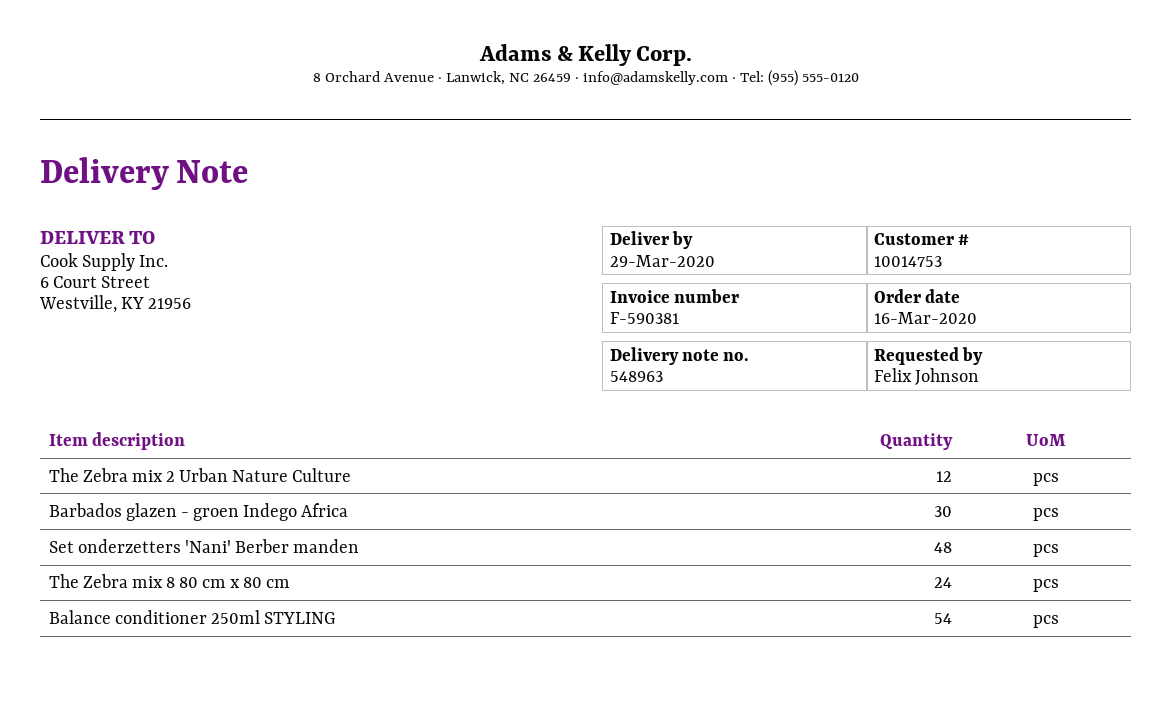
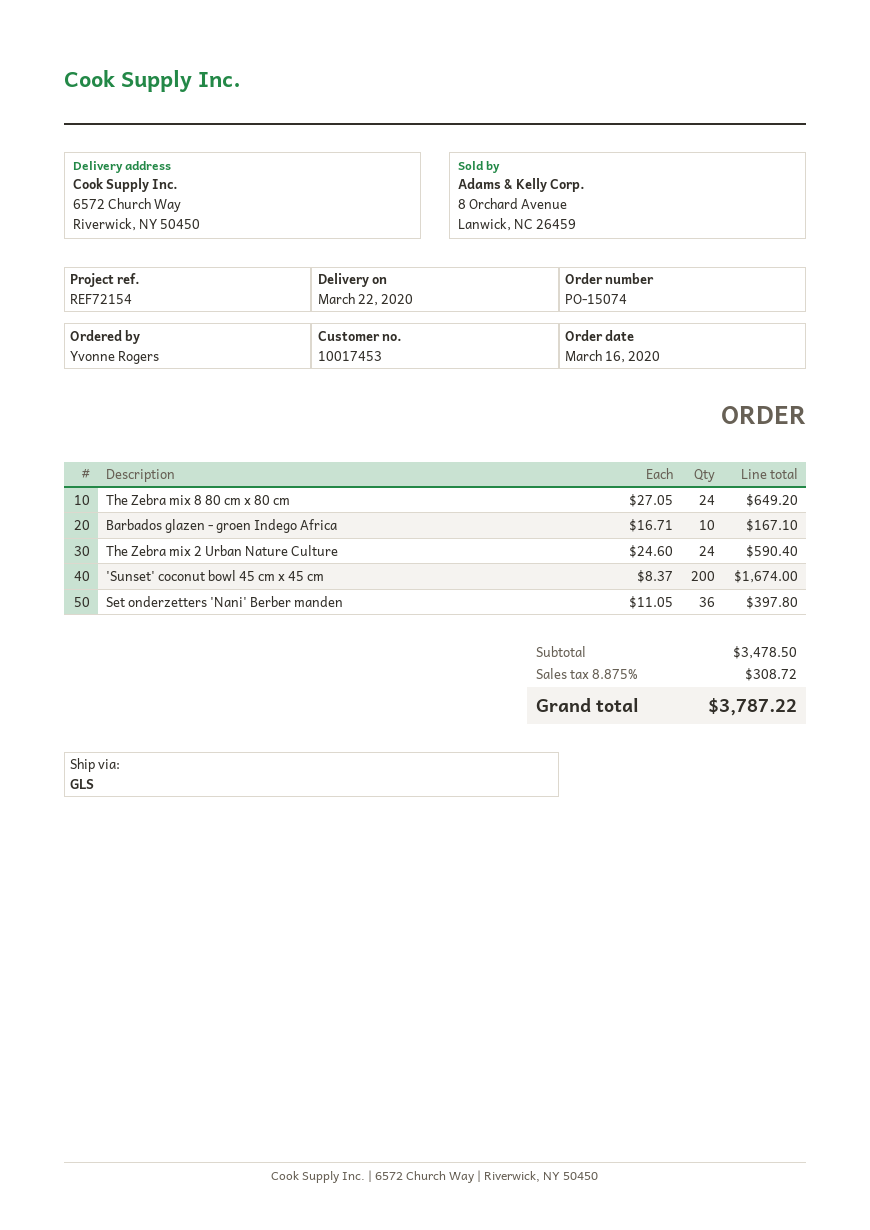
delivery date: 2020-03-29 -> 2020-03-22
customer number: 10014753 -> 10017453
ordered by: Felix Johnson -> Yvonne Rogers
ship to: 6 Court Street, Westville, KY 21956 -> 6572 Church Way, Riverwick, NY 50450
The Zebra mix 2 Urban Nature Culture: 12 -> 24
Barbados glazen - groen Indego Africa: 30 -> 10
Set onderzetters 'Nani' Berber manden: 48 -> 36
Balance conditioner 250ml STYLING: 54 -> none
'Sunset' coconut bowl 45 cm x 45 cm: none -> 200

